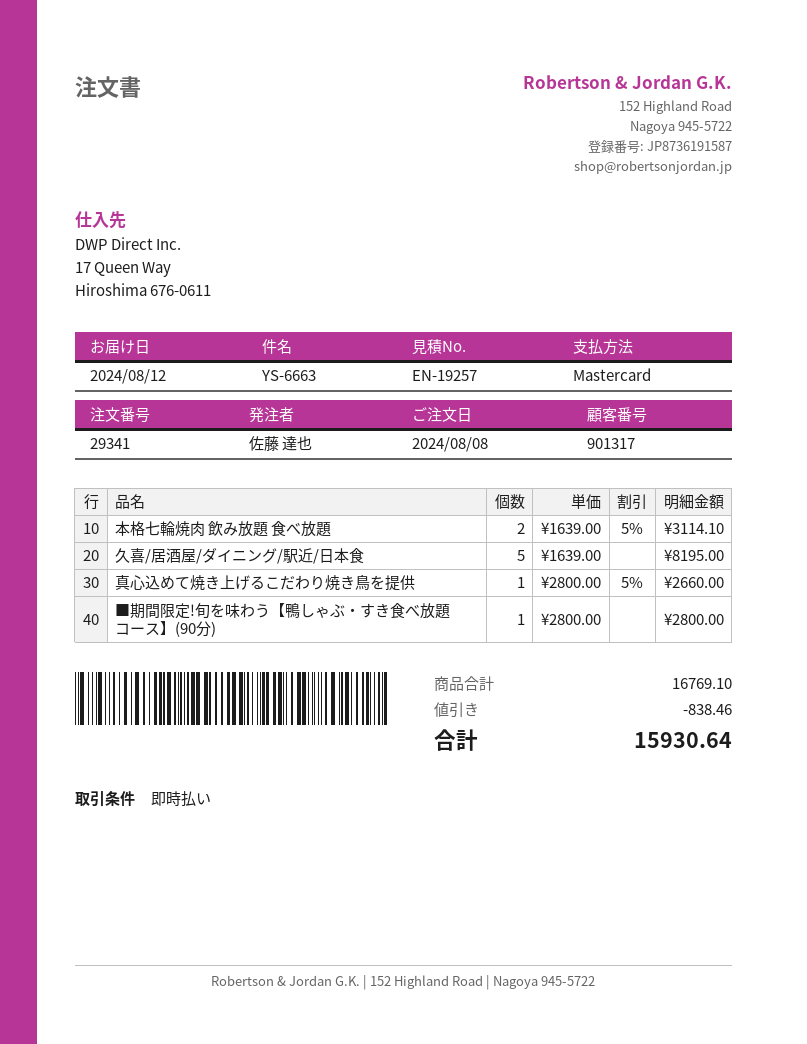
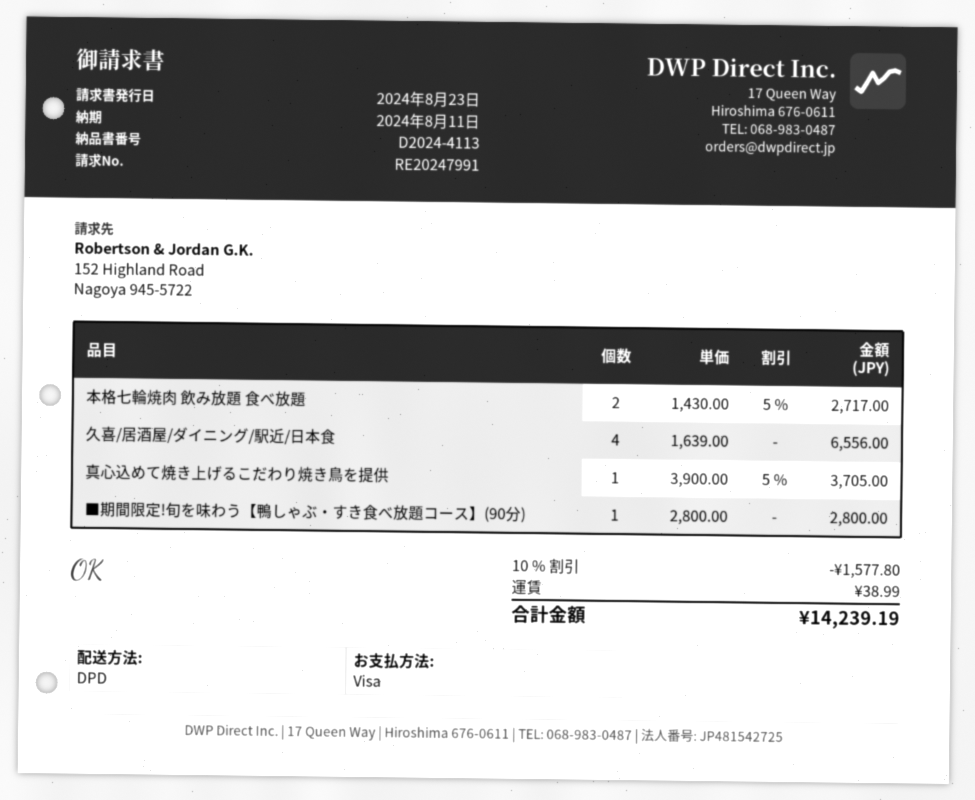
delivery date: 2024-08-12 -> 2024-08-11
payment method: Mastercard -> Visa
本格七輪焼肉 飲み放題 食べ放題: 2 x 1639.00 - 5% = 3114.10 -> 2 x 1430.00 - 5% = 2717.00
久喜/居酒屋/ダイニング/駅近/日本食: 5 x 1639.00 = 8195.00 -> 4 x 1639.00 = 6556.00
真心込めて焼き上げるこだわり焼き鳥を提供: 1 x 2800.00 - 5% = 2660.00 -> 1 x 3900.00 - 5% = 3705.00
discount: 838.46 -> 1577.80
shipping: none -> 38.99
total: 15930.64 -> 14239.19

